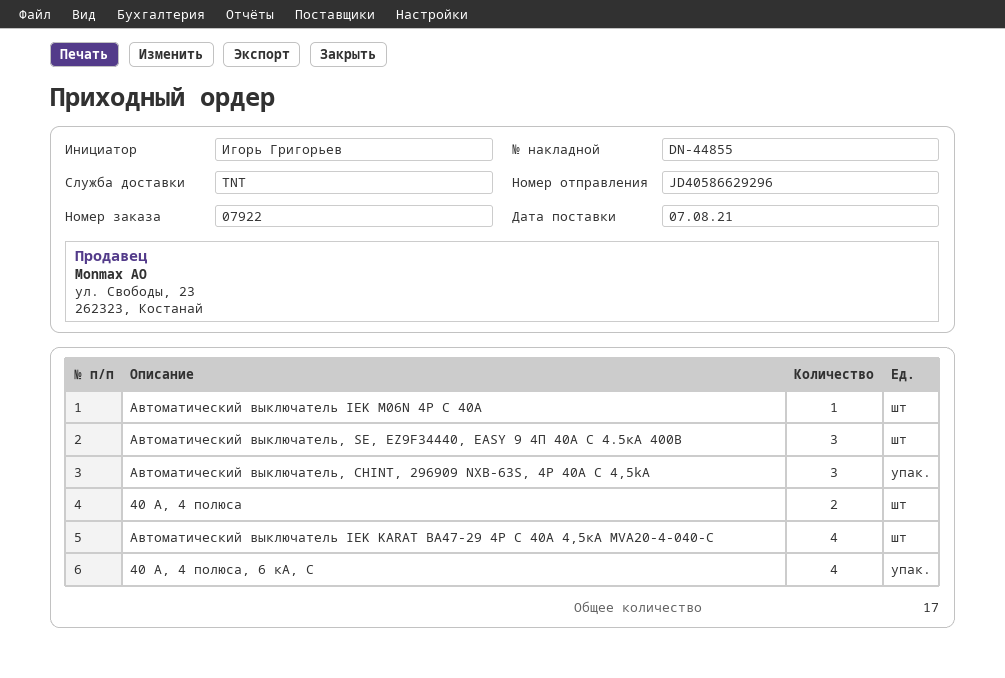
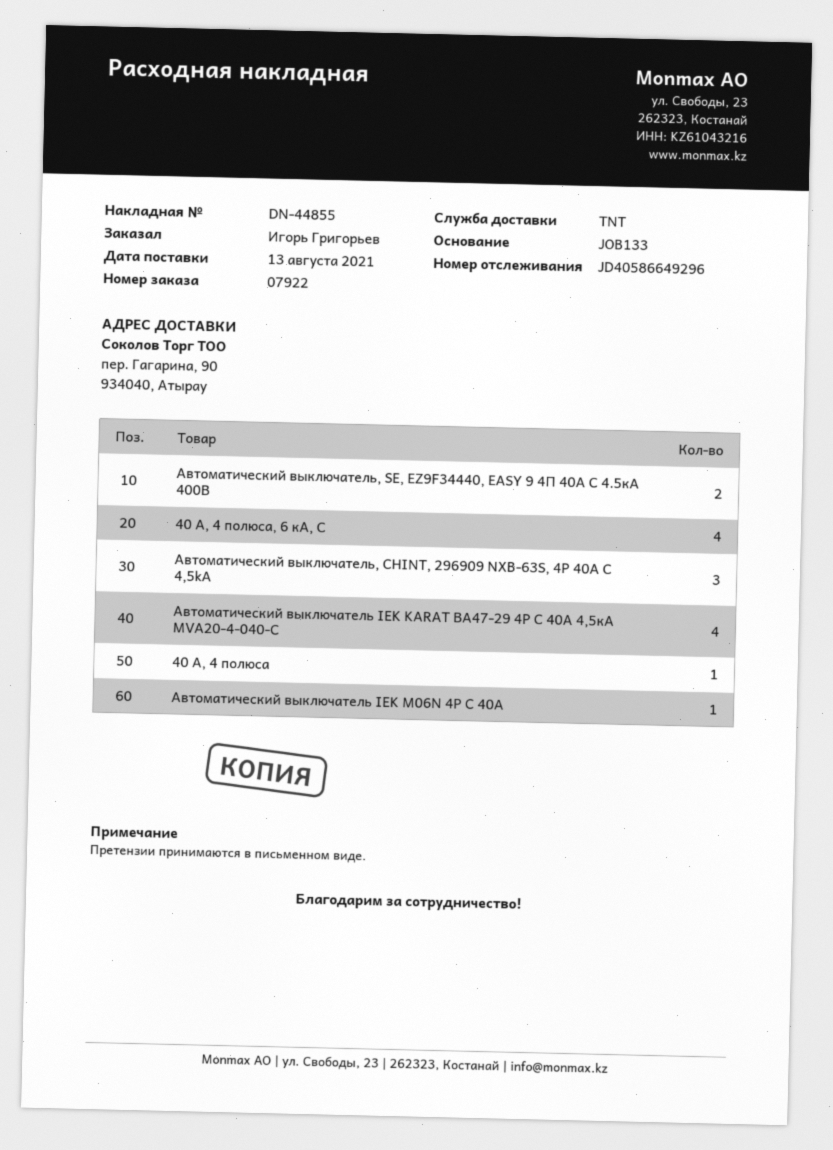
delivery date: 2021-08-07 -> 2021-08-13
tracking number: JD40586629296 -> JD40586649296
Автоматический выключатель, SE, EZ9F34440, EASY 9 4П 40А С 4.5кА 400В: 3 -> 2
40 А, 4 полюса: 2 -> 1

